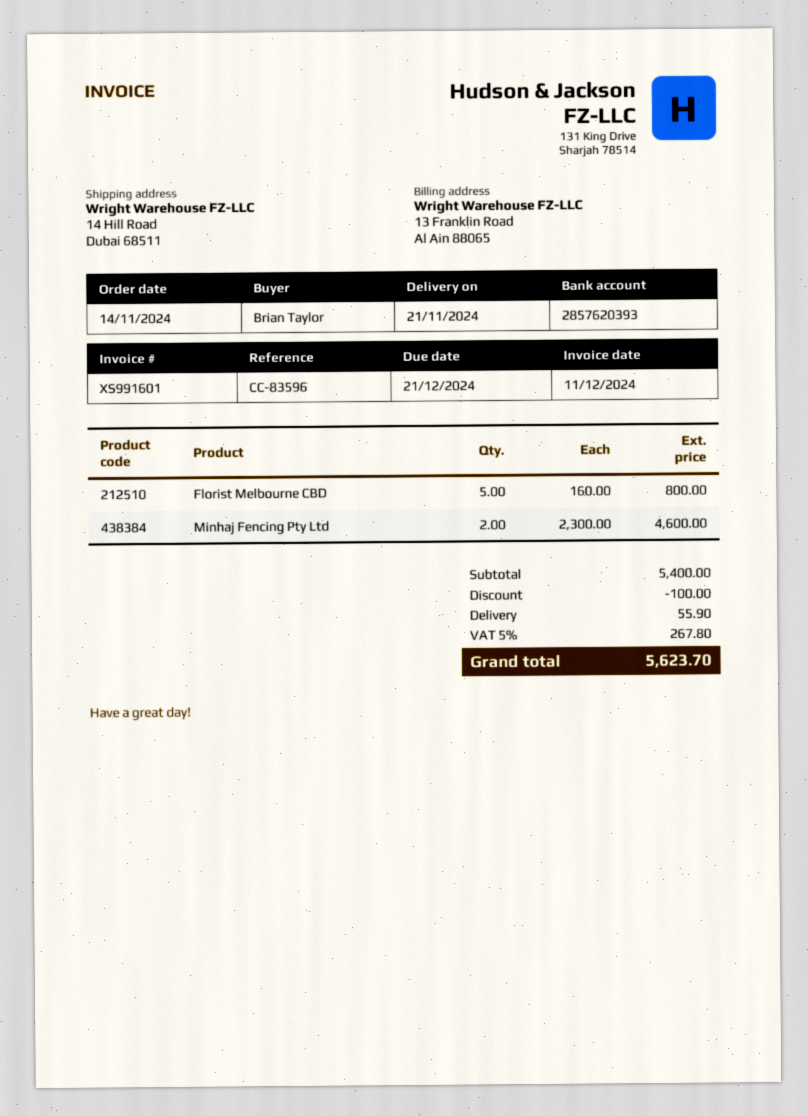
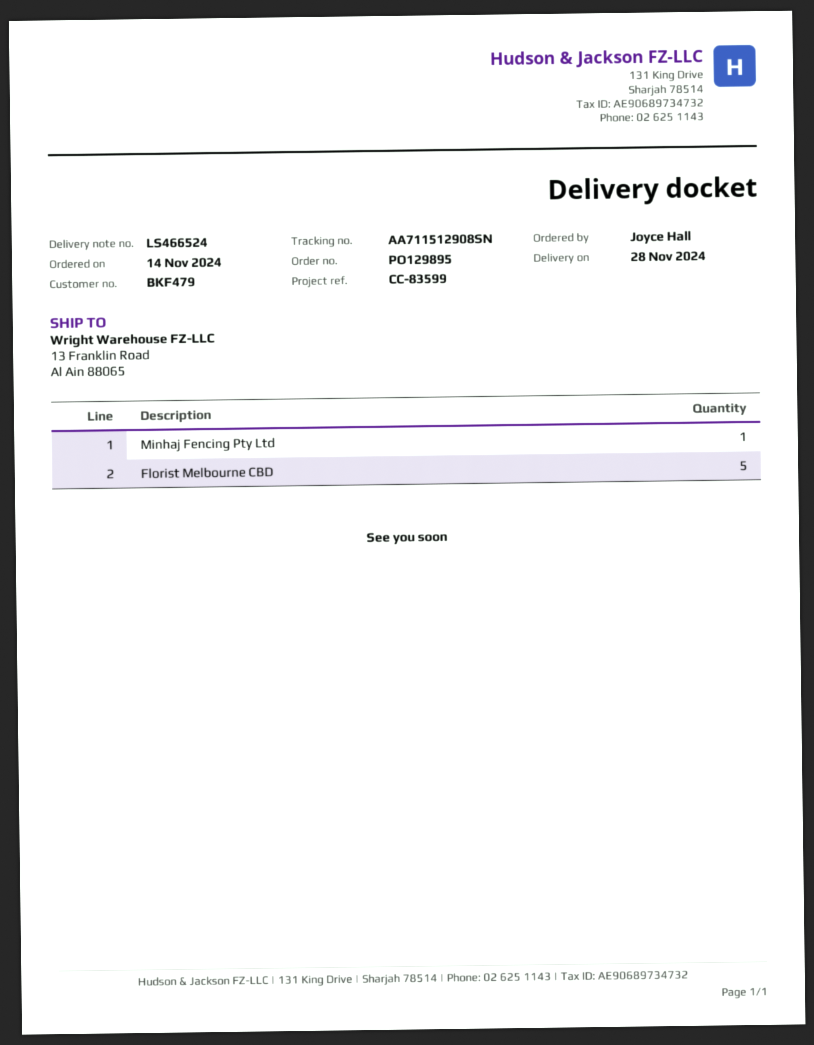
delivery date: 2024-11-21 -> 2024-11-28
reference: CC-83596 -> CC-83599
ordered by: Brian Taylor -> Joyce Hall
ship to: 14 Hill Road, Dubai 68511 -> 13 Franklin Road, Al Ain 88065
Minhaj Fencing Pty Ltd: 2 -> 1

